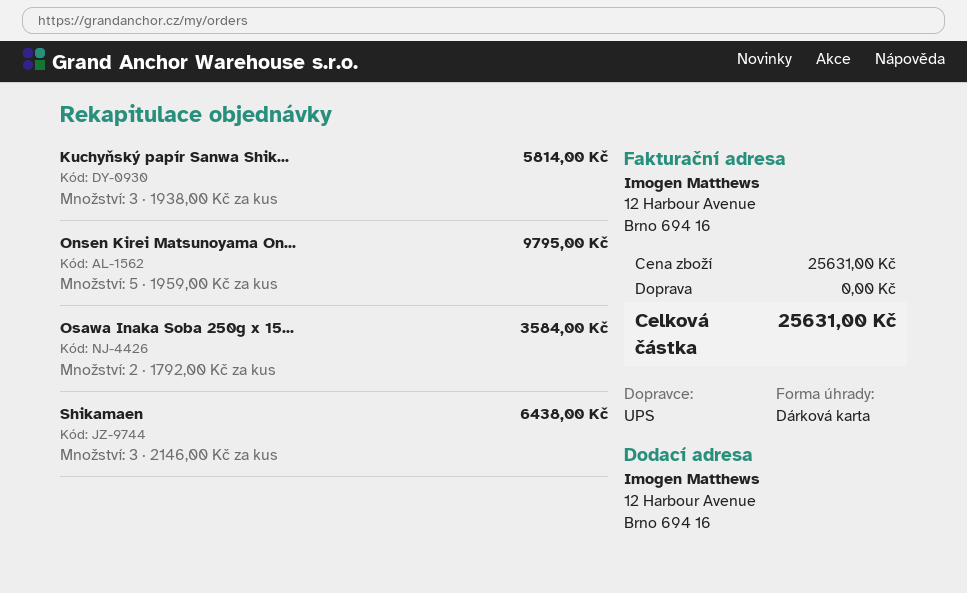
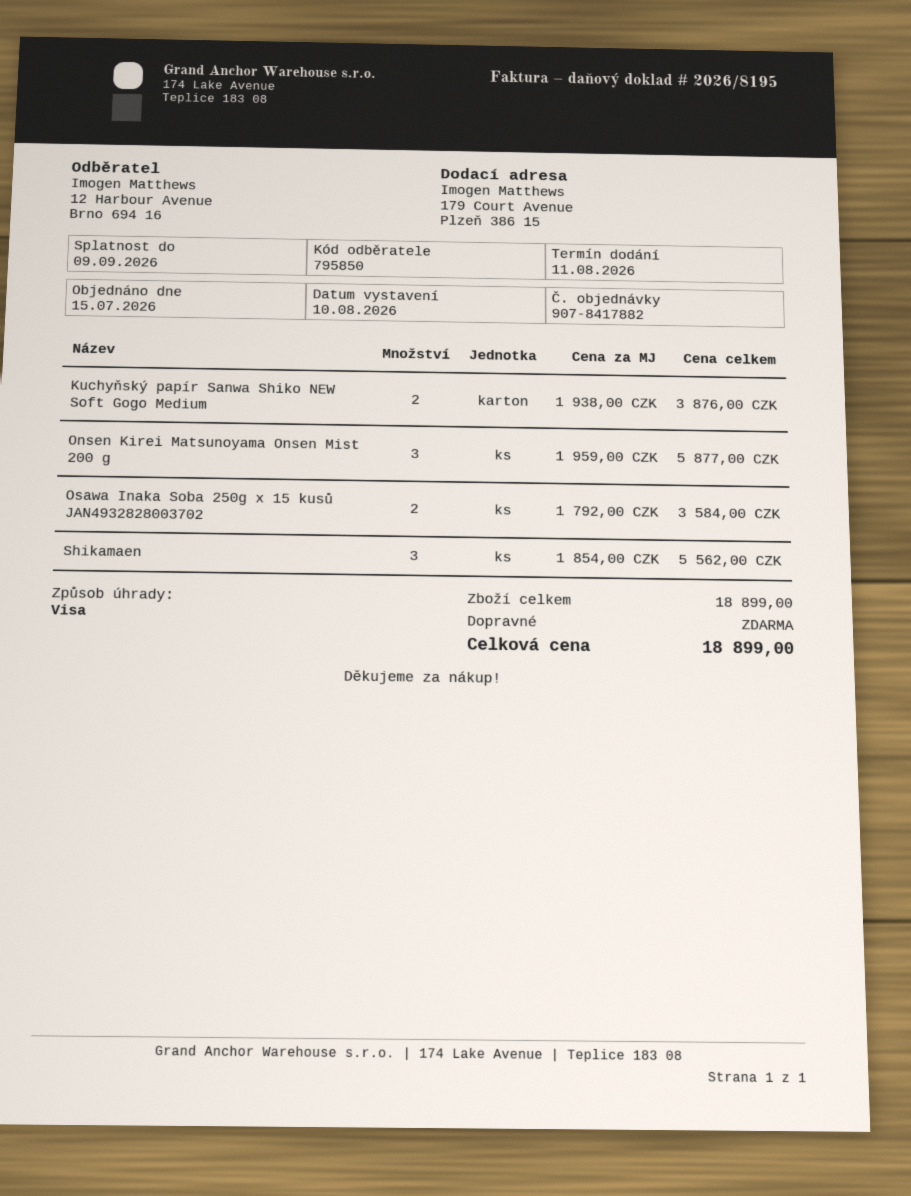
payment method: gift card -> Visa
ship to: 12 Harbour Avenue, Brno 694 16 -> 179 Court Avenue, Plzeň 386 15
Kuchyňský papír Sanwa Shik...: 3 x 1938.00 = 5814.00 -> 2 x 1938.00 = 3876.00
Onsen Kirei Matsunoyama On...: 5 x 1959.00 = 9795.00 -> 3 x 1959.00 = 5877.00
Shikamaen: 3 x 2146.00 = 6438.00 -> 3 x 1854.00 = 5562.00
subtotal: 25631.00 -> 18899.00
total: 25631.00 -> 18899.00

